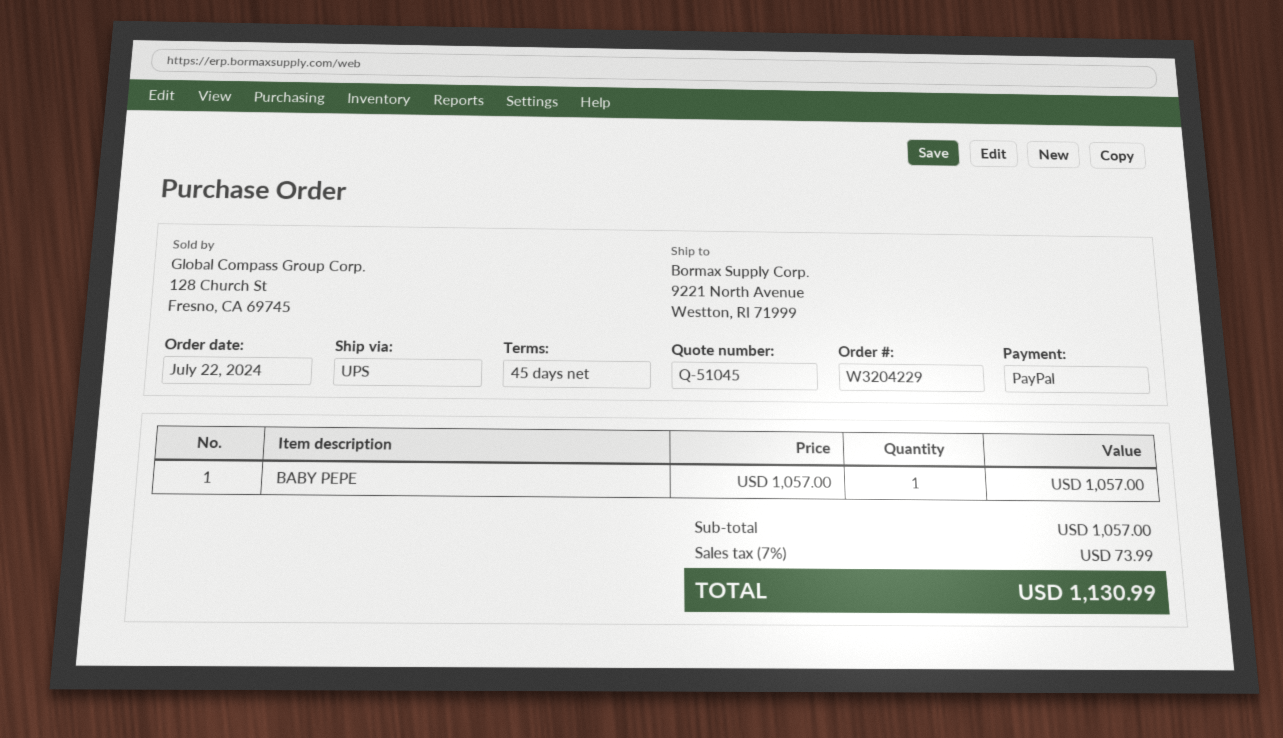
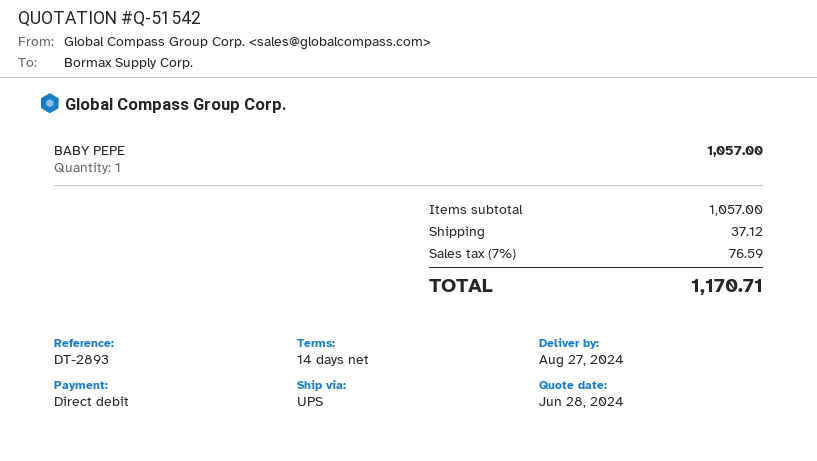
quote number: Q-51045 -> Q-51542
payment terms: 45 days -> 14 days
payment method: PayPal -> direct debit
shipping: none -> 37.12
tax: 7% = 73.99 -> 7% = 76.59
total: 1130.99 -> 1170.71

